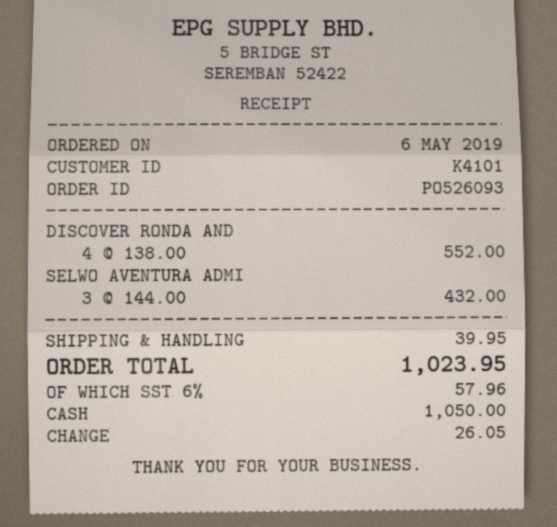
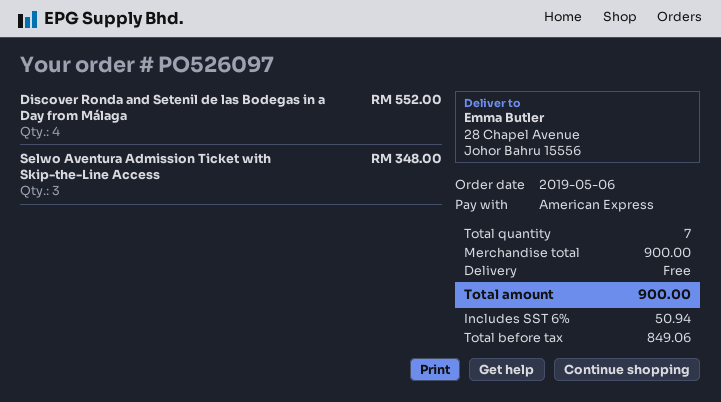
order number: PO526093 -> PO526097
payment method: cash -> American Express
SELWO AVENTURA ADMI: 3 for 432.00 -> 3 for 348.00
shipping: 39.95 -> 0.00
tax: 6% = 57.96 -> 6% = 50.94
total: 1023.95 -> 900.00

